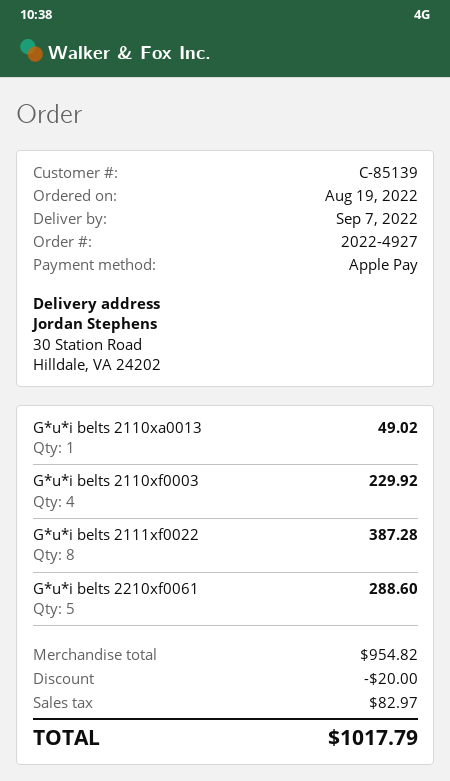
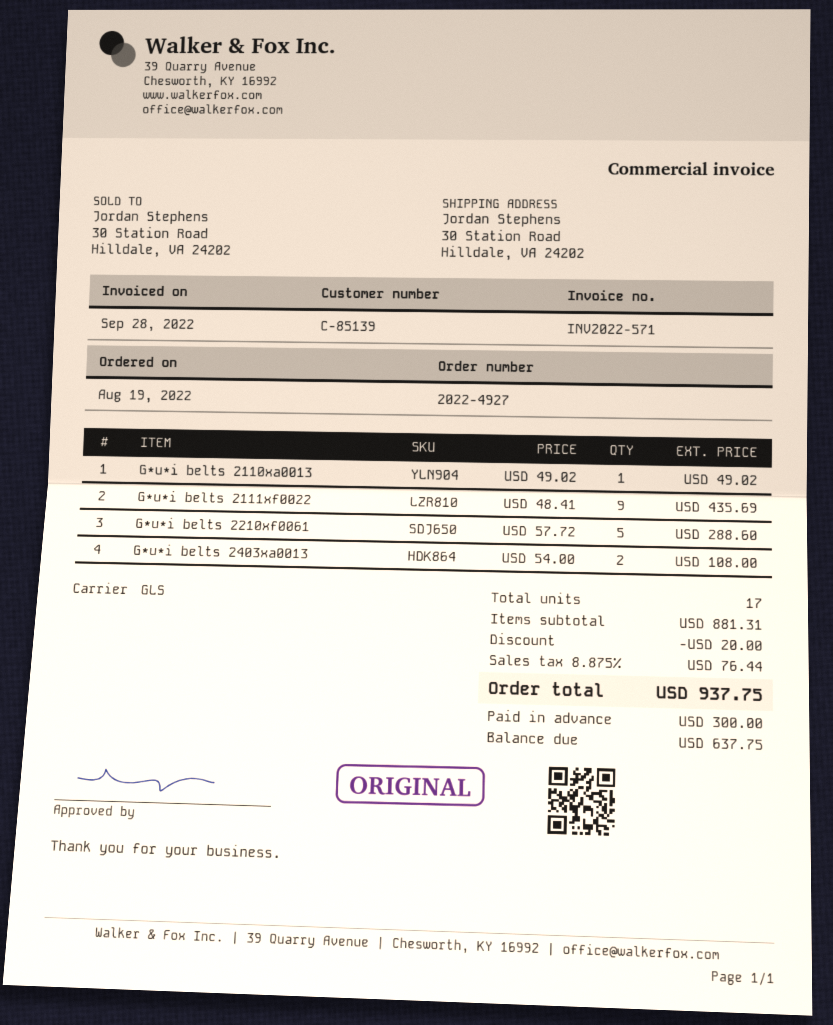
G*u*i belts 2110xf0003: 4 for 229.92 -> none
G*u*i belts 2111xf0022: 8 for 387.28 -> 9 for 435.69
G*u*i belts 2403xa0013: none -> 2 for 108.00
subtotal: 954.82 -> 881.31
tax: 82.97 -> 76.44
total: 1017.79 -> 937.75

